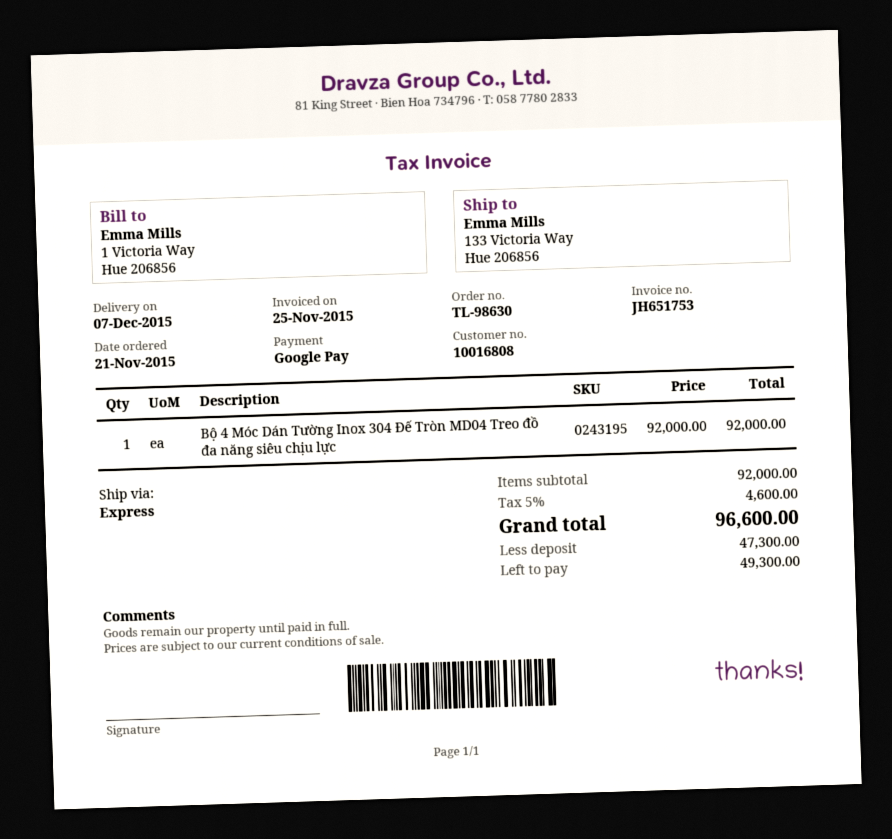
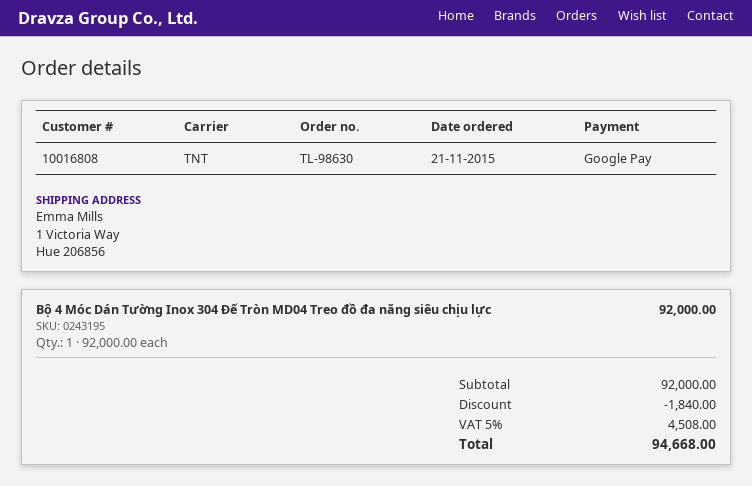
shipping method: express -> TNT
ship to: 133 Victoria Way, Hue 206856 -> 1 Victoria Way, Hue 206856
discount: none -> 1840.00
tax: 5% = 4600.00 -> 5% = 4508.00
total: 96600.00 -> 94668.00

